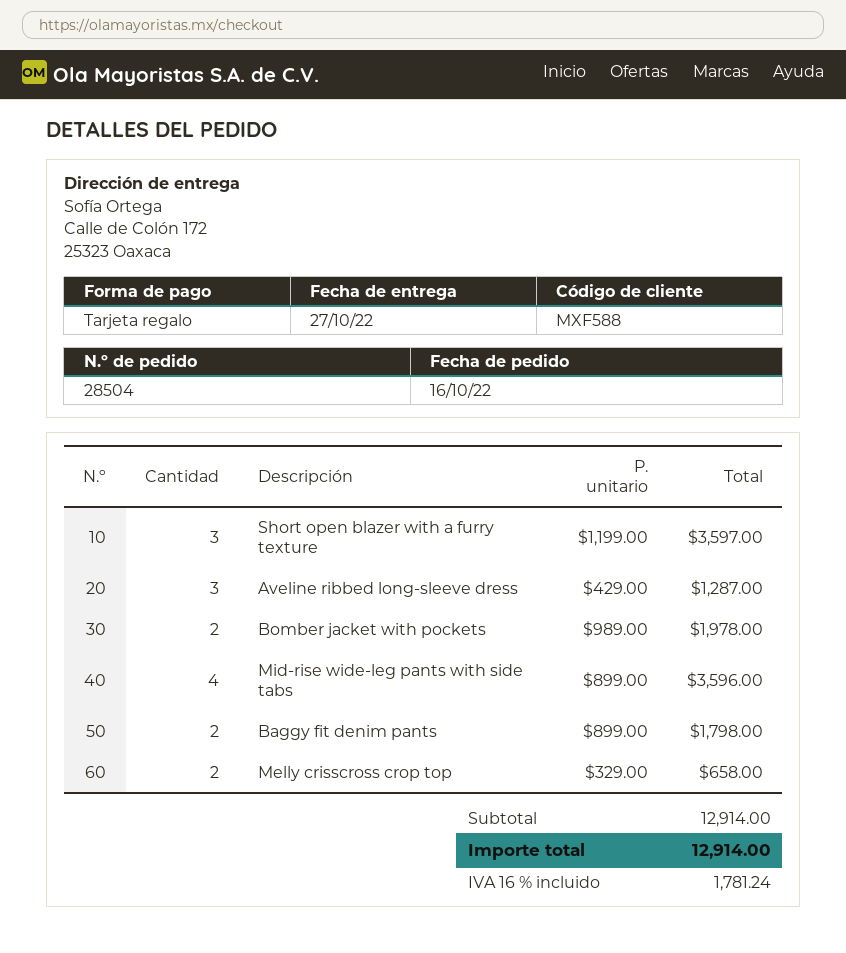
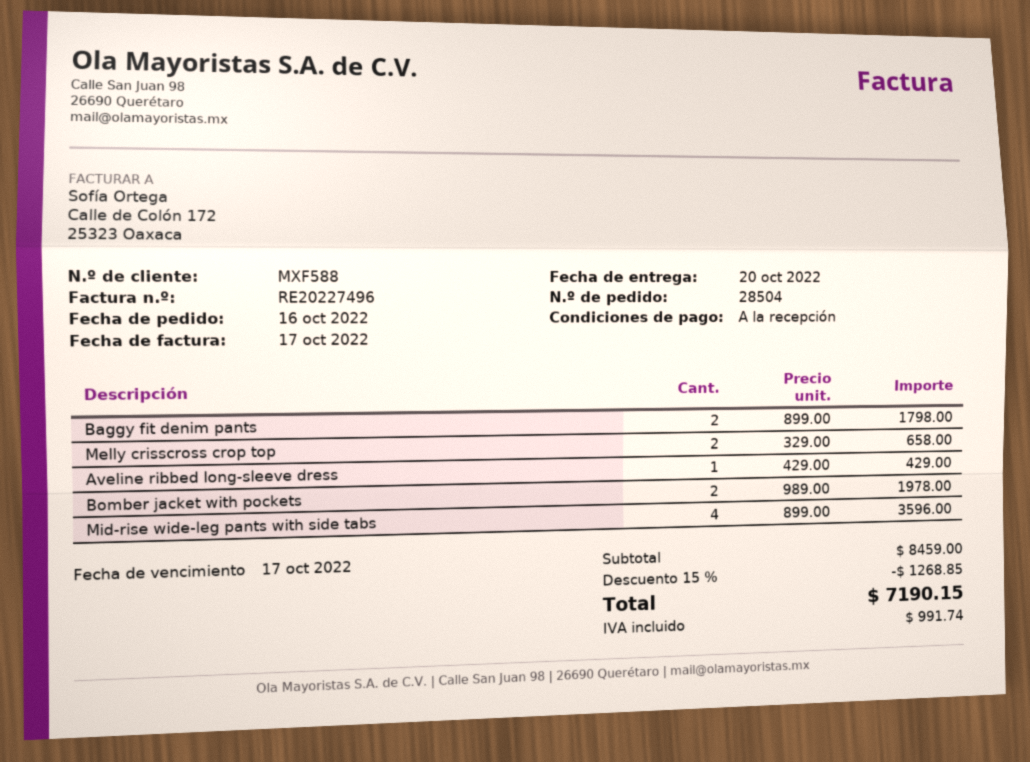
delivery date: 2022-10-27 -> 2022-10-20
Short open blazer with a furry texture: 3 x 1199.00 = 3597.00 -> none
Aveline ribbed long-sleeve dress: 3 x 429.00 = 1287.00 -> 1 x 429.00 = 429.00
subtotal: 12914.00 -> 8459.00
discount: none -> 15% = 1268.85
tax: 1781.24 -> 991.74
total: 12914.00 -> 7190.15

